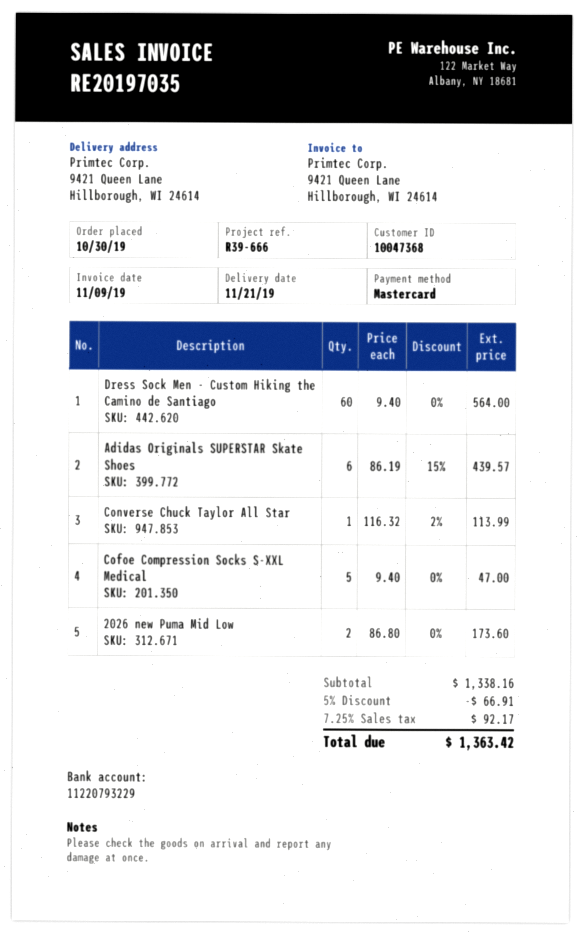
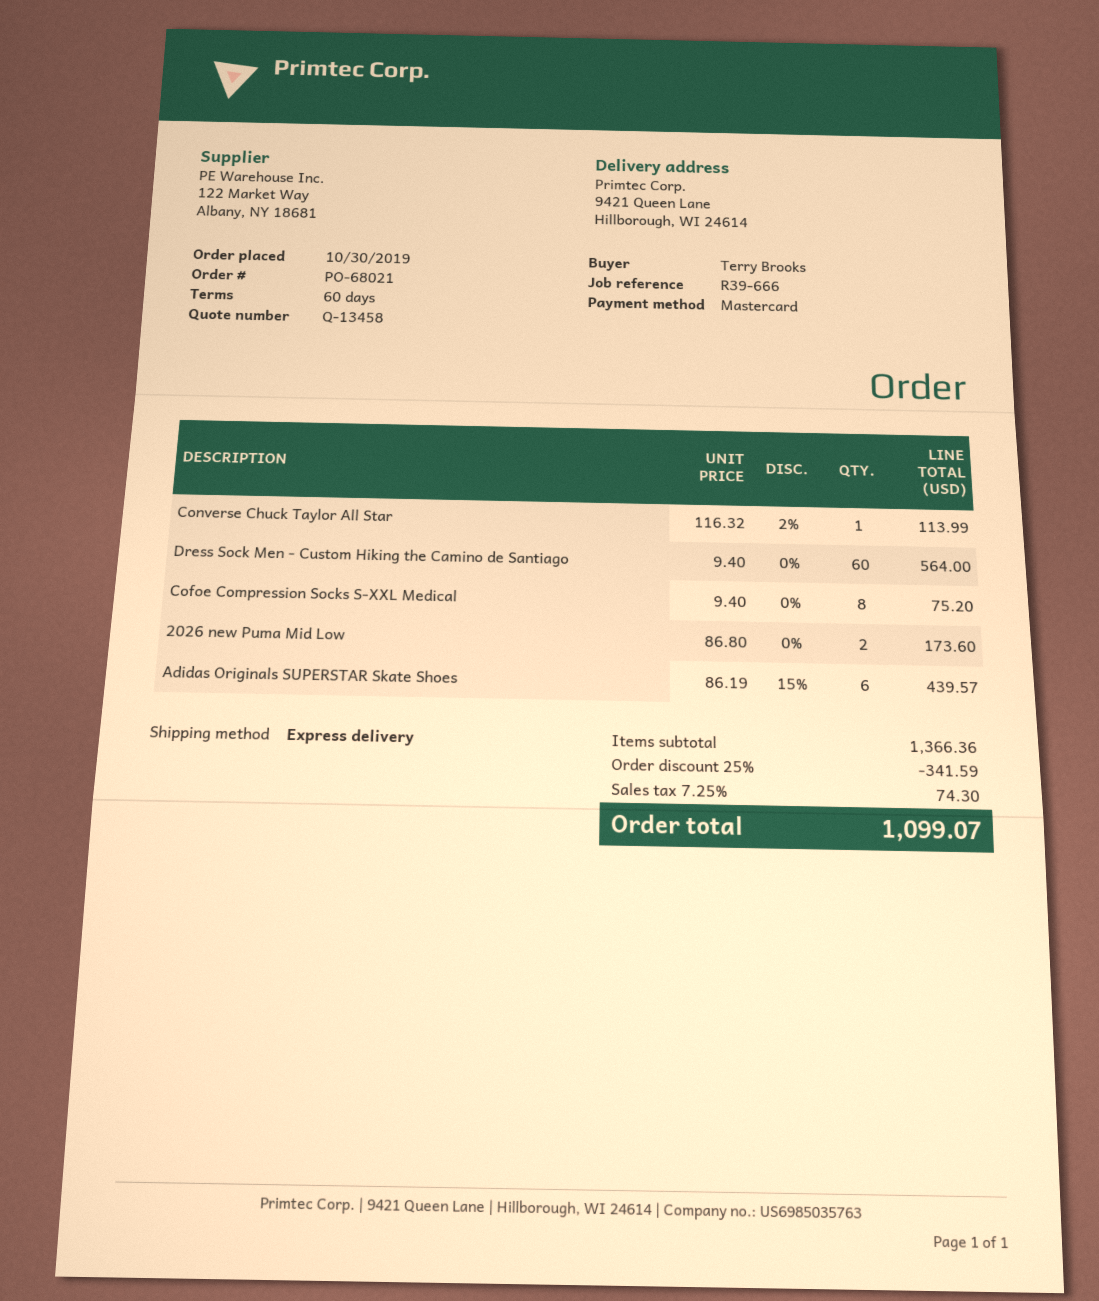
Cofoe Compression Socks S-XXL Medical: 5 x 9.40 = 47.00 -> 8 x 9.40 = 75.20
subtotal: 1338.16 -> 1366.36
discount: 5% = 66.91 -> 25% = 341.59
tax: 7.25% = 92.17 -> 7.25% = 74.30
total: 1363.42 -> 1099.07

